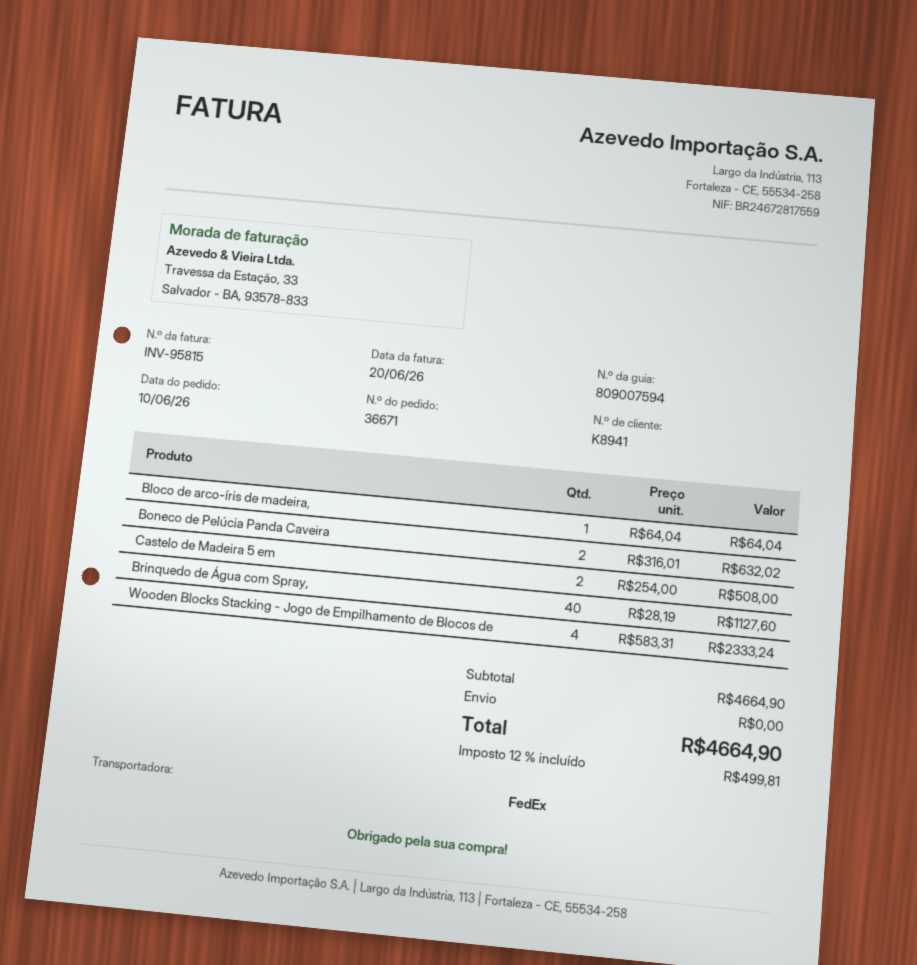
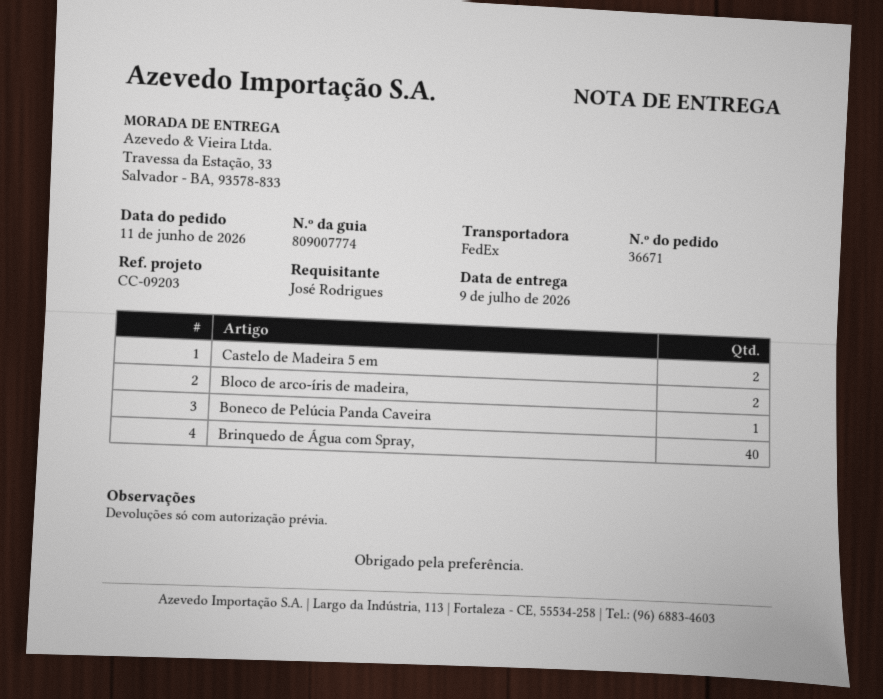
order date: 2026-06-10 -> 2026-06-11
delivery note number: 809007594 -> 809007774
Bloco de arco-íris de madeira,: 1 -> 2
Boneco de Pelúcia Panda Caveira: 2 -> 1
Wooden Blocks Stacking - Jogo de Empilhamento de Blocos de: 4 -> none

